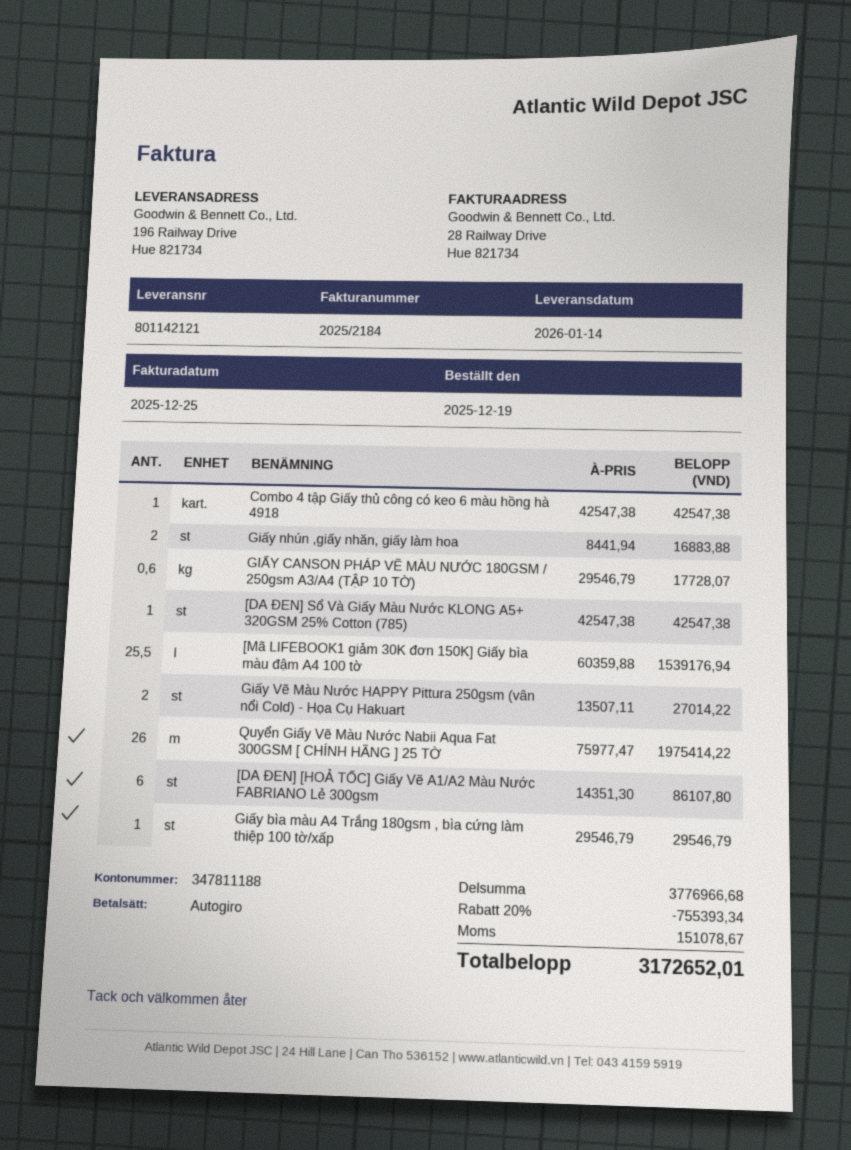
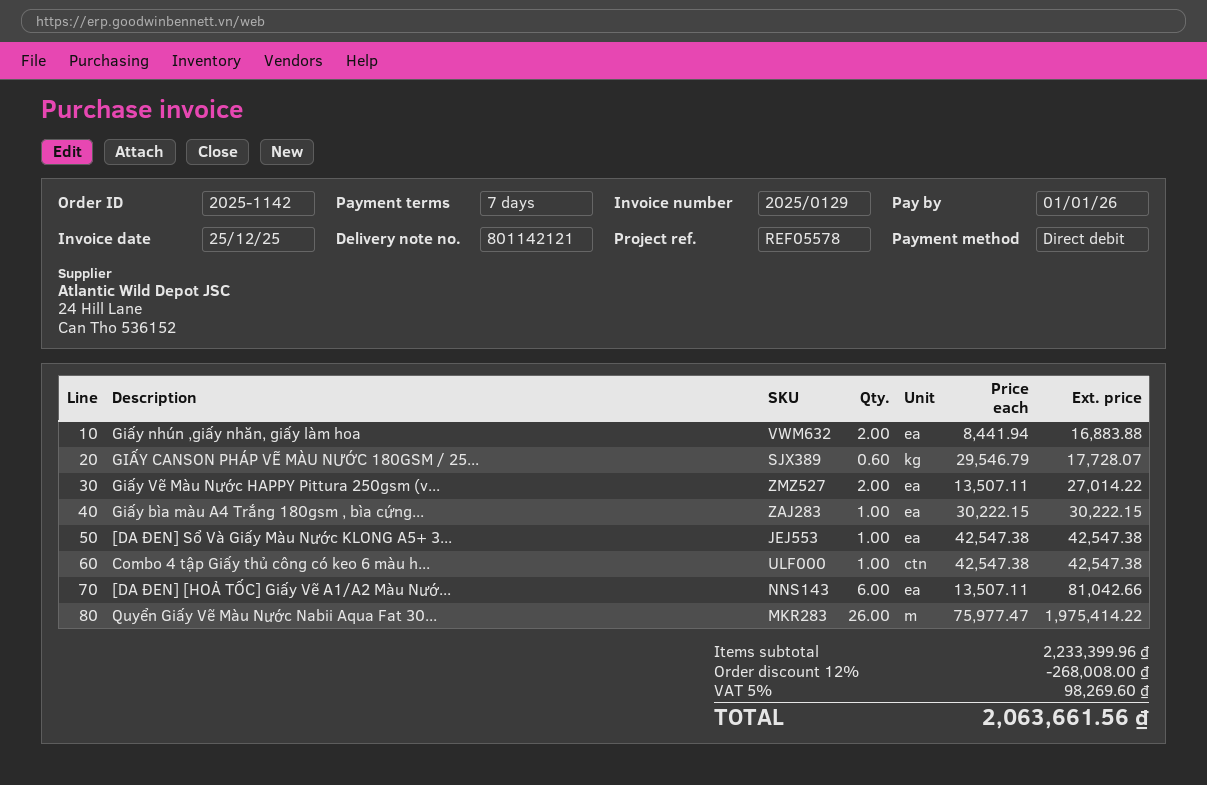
invoice number: 2025/2184 -> 2025/0129
[Mã LIFEBOOK1 giảm 30K đơn 150K] Giấy bìa màu đậm A4 100 tờ: 25.5 x 60359.88 = 1539176.94 -> none
[DA ĐEN] [HOẢ TỐC] Giấy Vẽ A1/A2 Màu Nước FABRIANO Lẻ 300gsm: 6 x 14351.30 = 86107.80 -> 6 x 13507.11 = 81042.66
Giấy bìa màu A4 Trắng 180gsm , bìa cứng làm thiệp 100 tờ/xấp: 1 x 29546.79 = 29546.79 -> 1 x 30222.15 = 30222.15
subtotal: 3776966.68 -> 2233399.96
discount: 20% = 755393.34 -> 12% = 268008.00
tax: 151078.67 -> 98269.60
total: 3172652.01 -> 2063661.56

